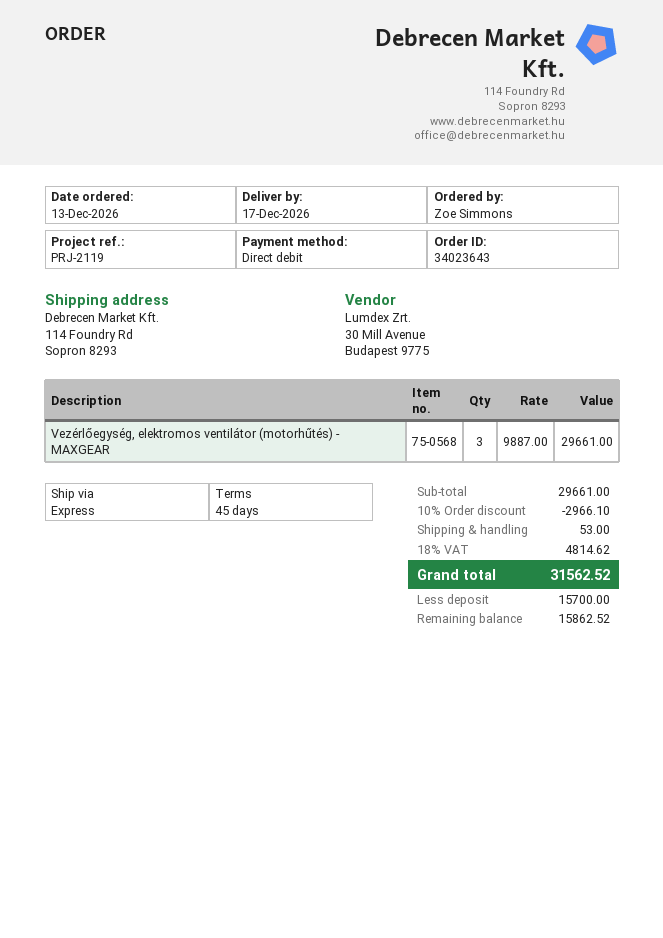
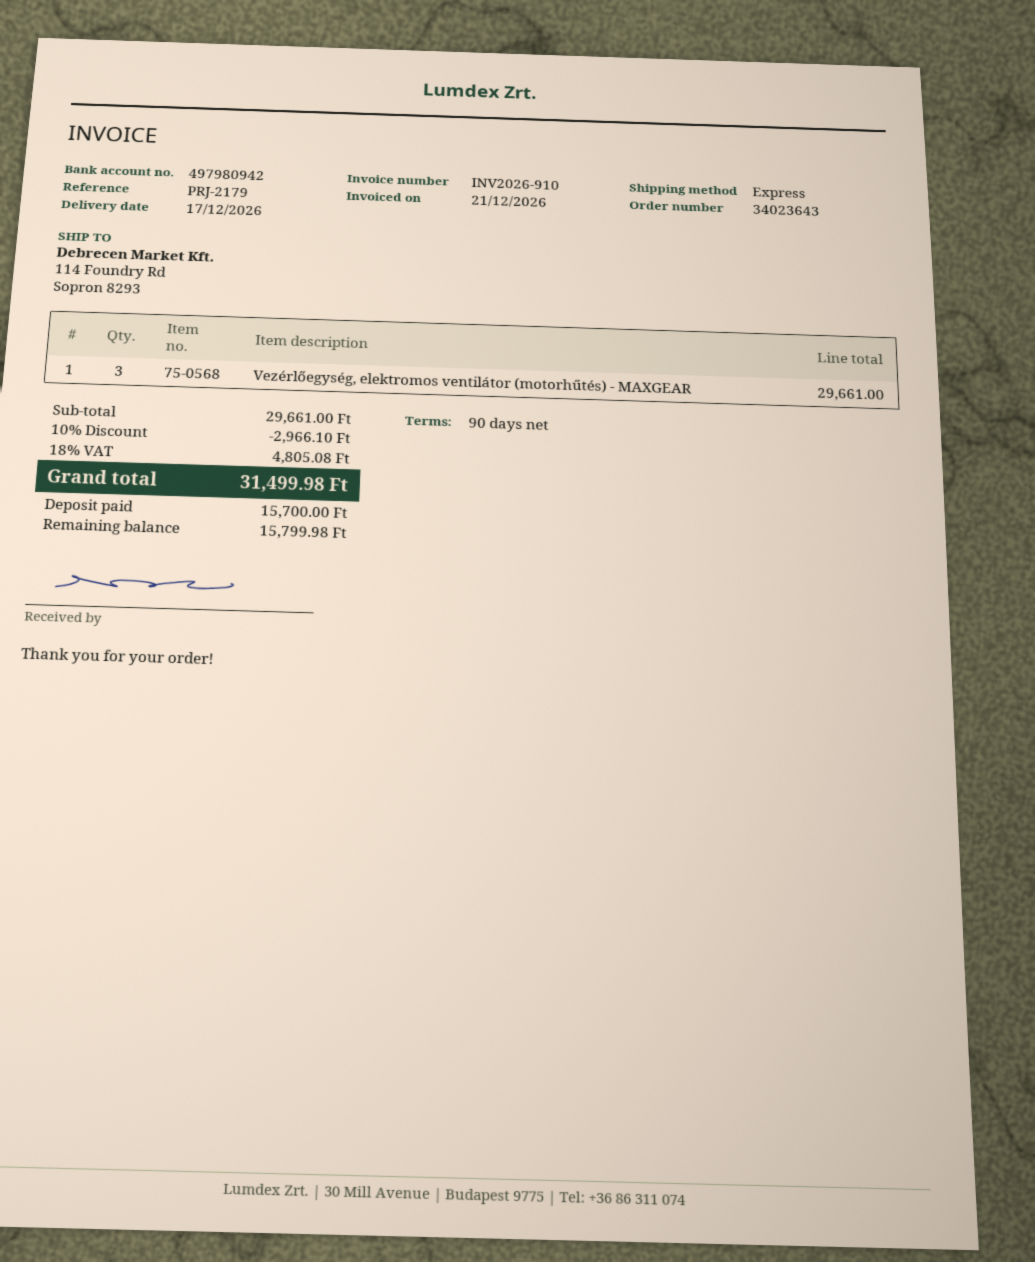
payment terms: 45 days -> 90 days
reference: PRJ-2119 -> PRJ-2179
shipping: 53.00 -> none
tax: 18% = 4814.62 -> 18% = 4805.08
total: 31562.52 -> 31499.98
balance: 15862.52 -> 15799.98

